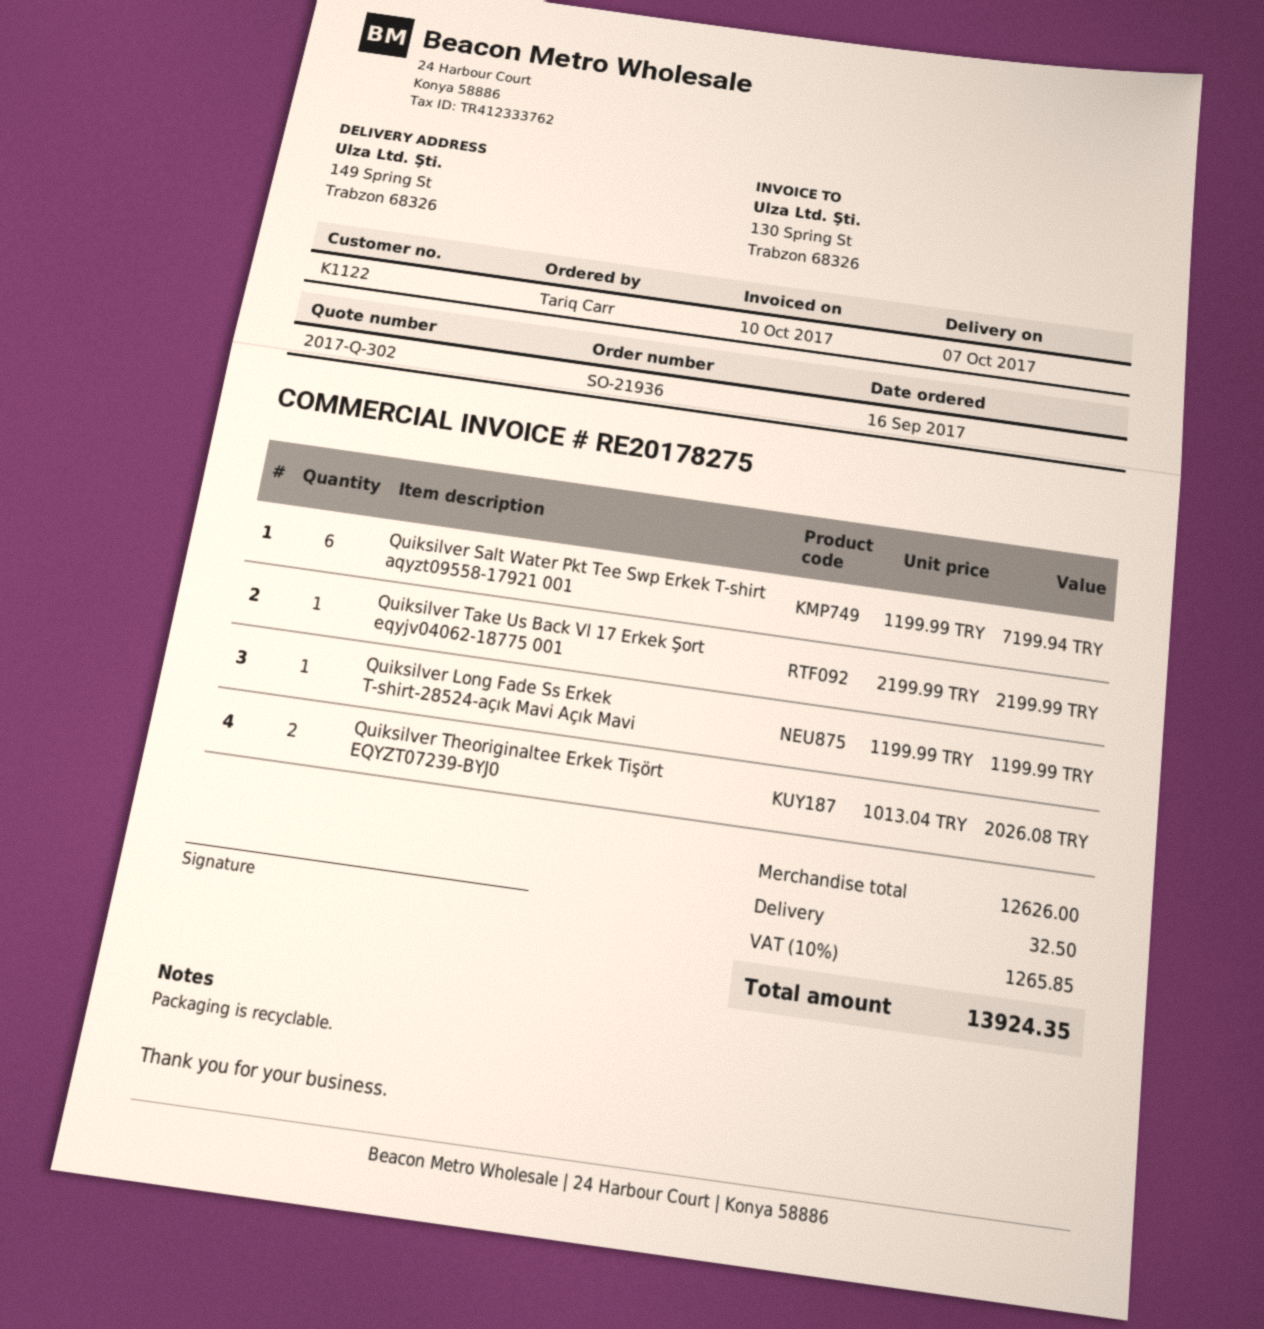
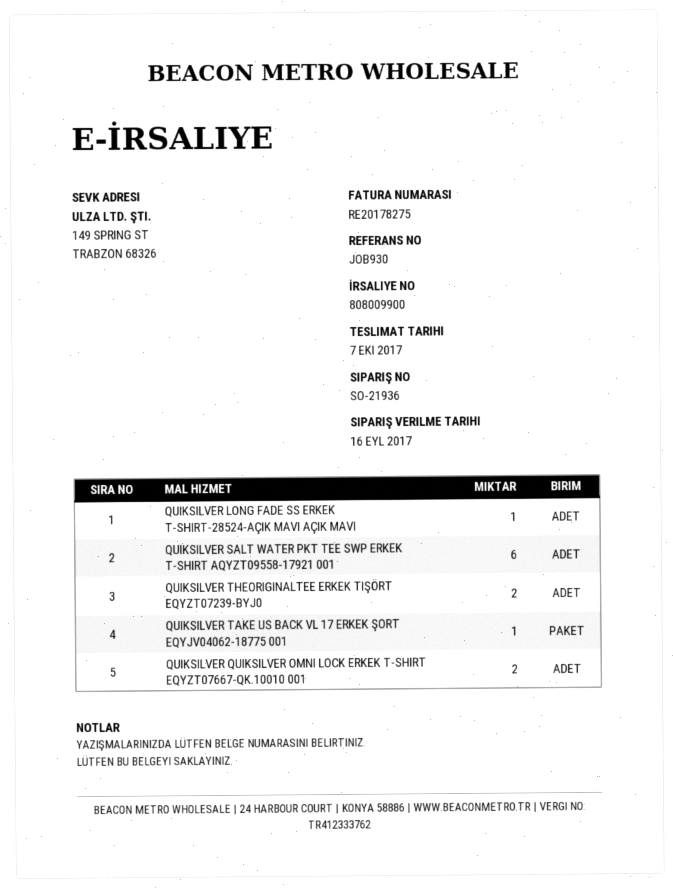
QUIKSILVER QUIKSILVER OMNI LOCK ERKEK T-SHIRT EQYZT07667-QK.10010 001: none -> 2

